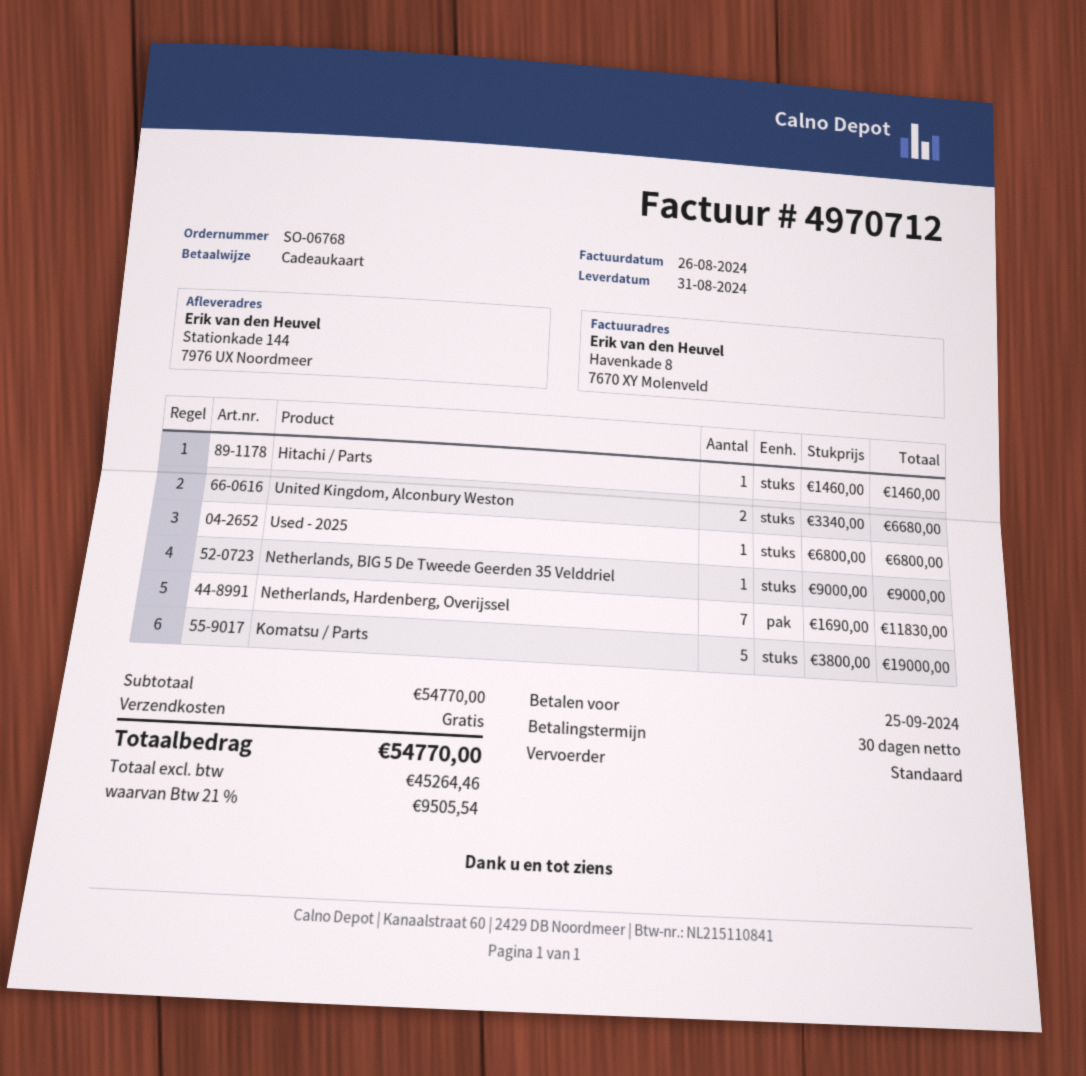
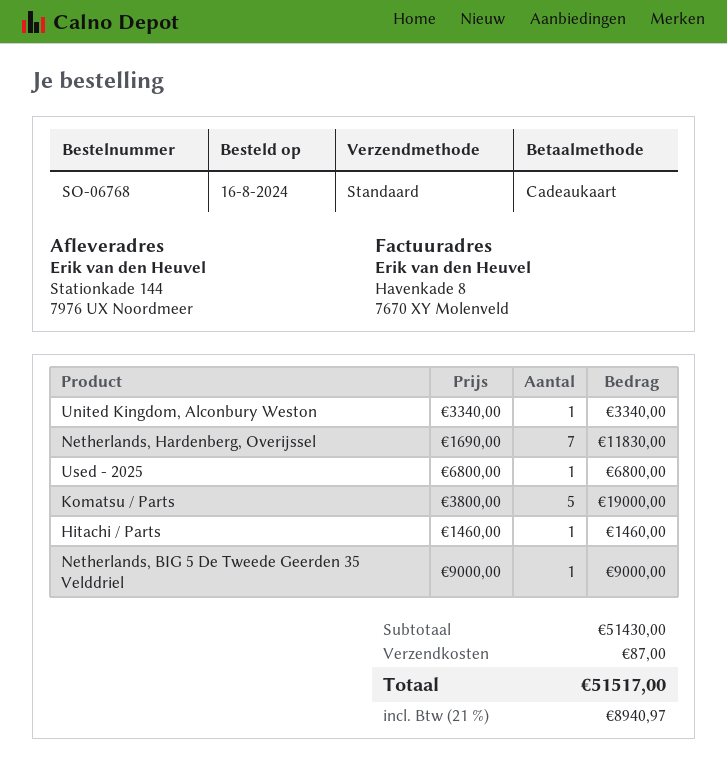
United Kingdom, Alconbury Weston: 2 x 3340.00 = 6680.00 -> 1 x 3340.00 = 3340.00
subtotal: 54770.00 -> 51430.00
shipping: 0.00 -> 87.00
tax: 21% = 9505.54 -> 21% = 8940.97
total: 54770.00 -> 51517.00

